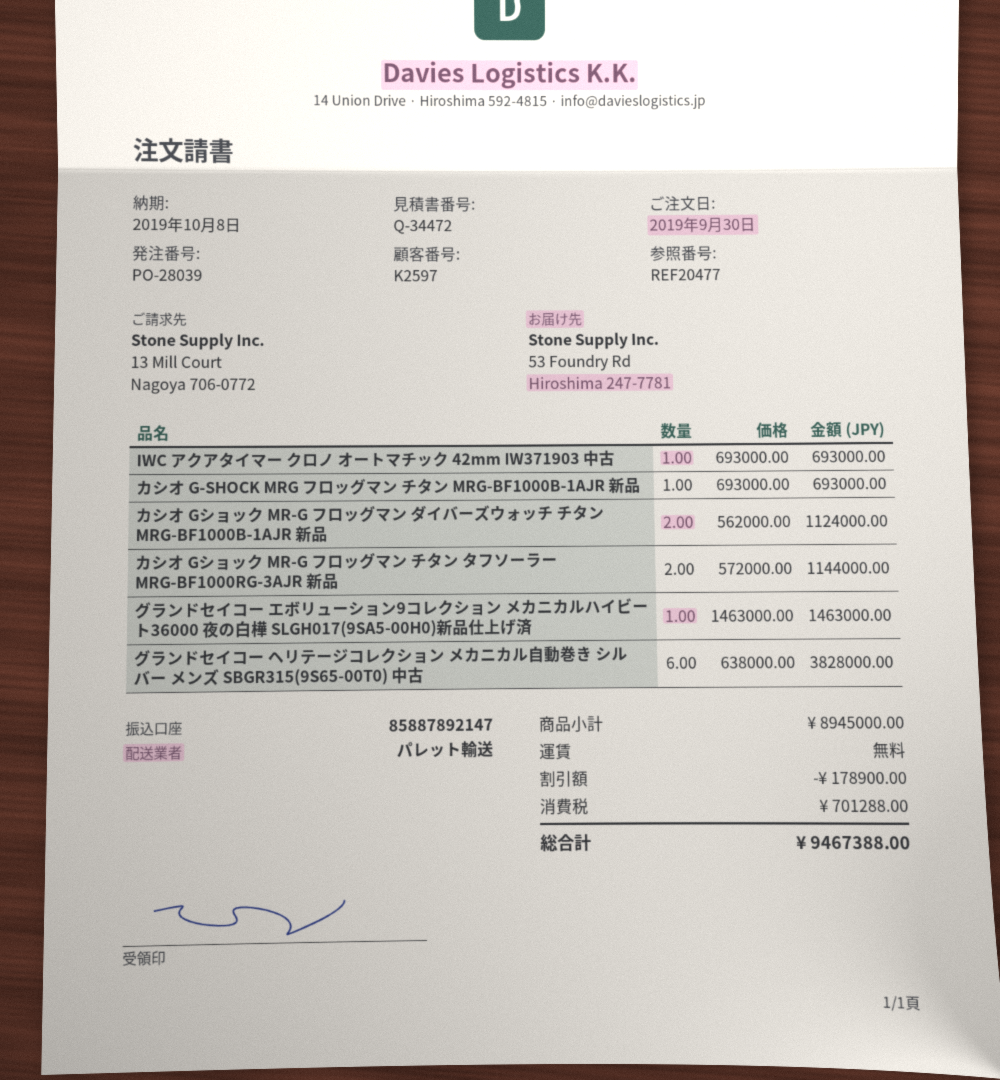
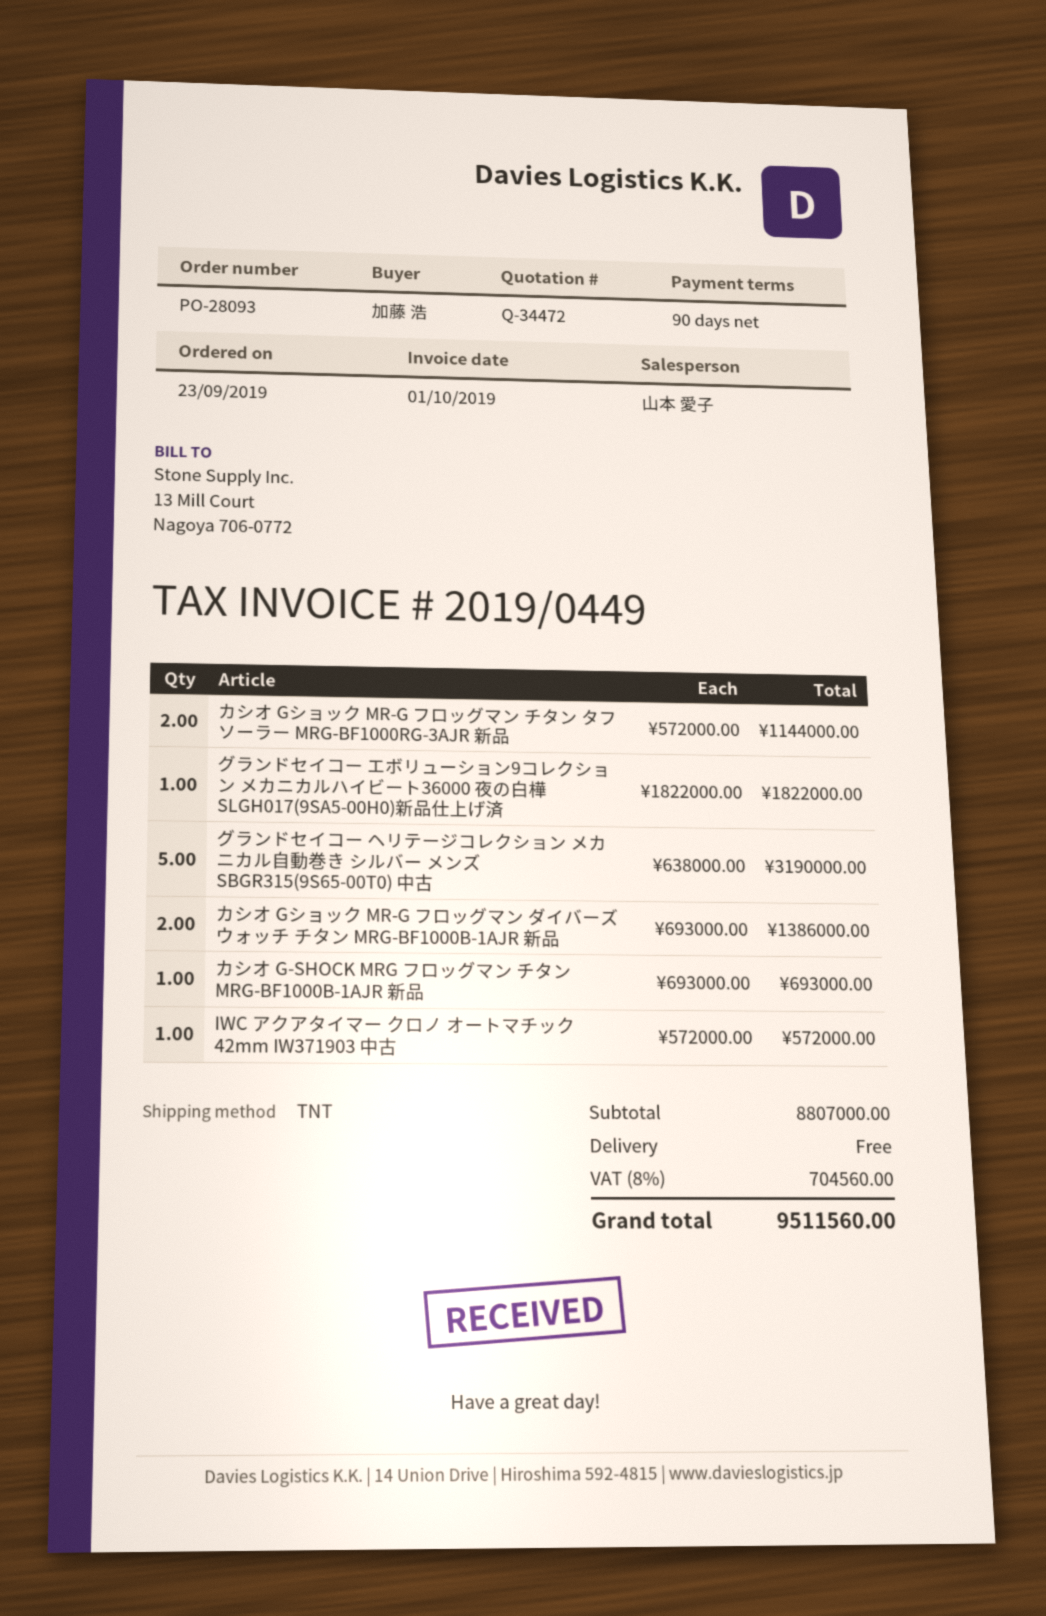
order number: PO-28039 -> PO-28093
order date: 2019-09-30 -> 2019-09-23
shipping method: pallet freight -> TNT
IWC アクアタイマー クロノ オートマチック 42mm IW371903 中古: 1 x 693000.00 = 693000.00 -> 1 x 572000.00 = 572000.00
カシオ Gショック MR-G フロッグマン ダイバーズウォッチ チタン MRG-BF1000B-1AJR 新品: 2 x 562000.00 = 1124000.00 -> 2 x 693000.00 = 1386000.00
グランドセイコー エボリューション9コレクション メカニカルハイビート36000 夜の白樺 SLGH017(9SA5-00H0)新品仕上げ済: 1 x 1463000.00 = 1463000.00 -> 1 x 1822000.00 = 1822000.00
グランドセイコー ヘリテージコレクション メカニカル自動巻き シルバー メンズ SBGR315(9S65-00T0) 中古: 6 x 638000.00 = 3828000.00 -> 5 x 638000.00 = 3190000.00
subtotal: 8945000.00 -> 8807000.00
discount: 178900.00 -> none
tax: 701288.00 -> 704560.00
total: 9467388.00 -> 9511560.00

